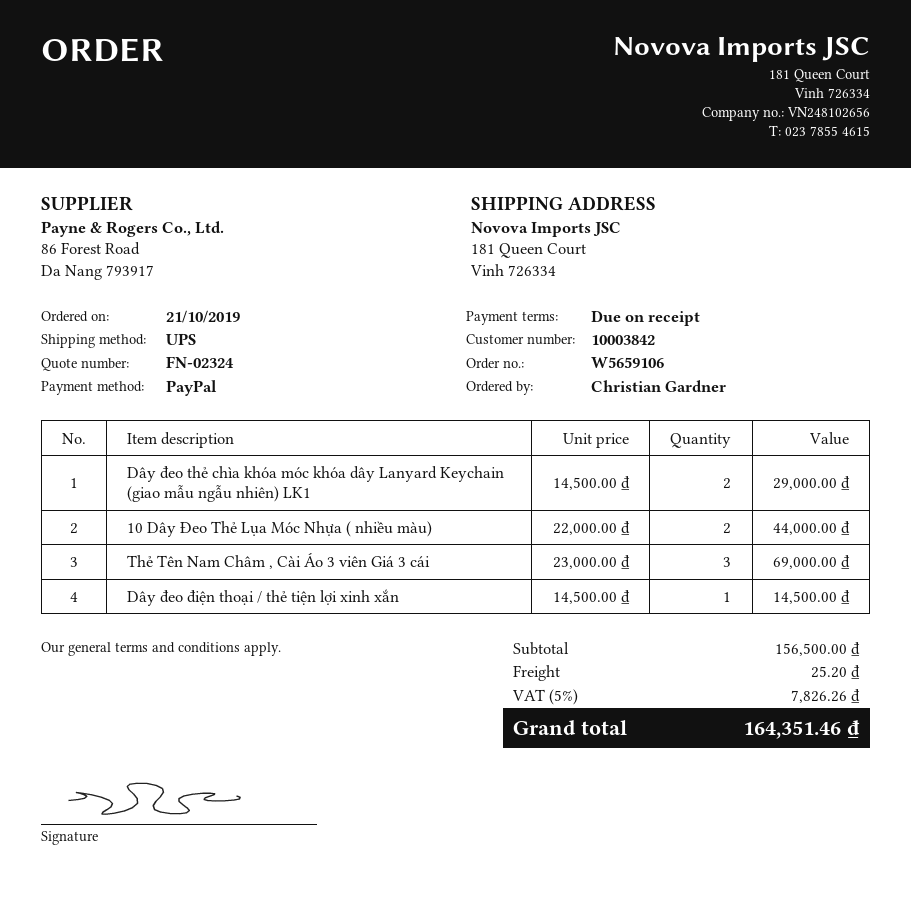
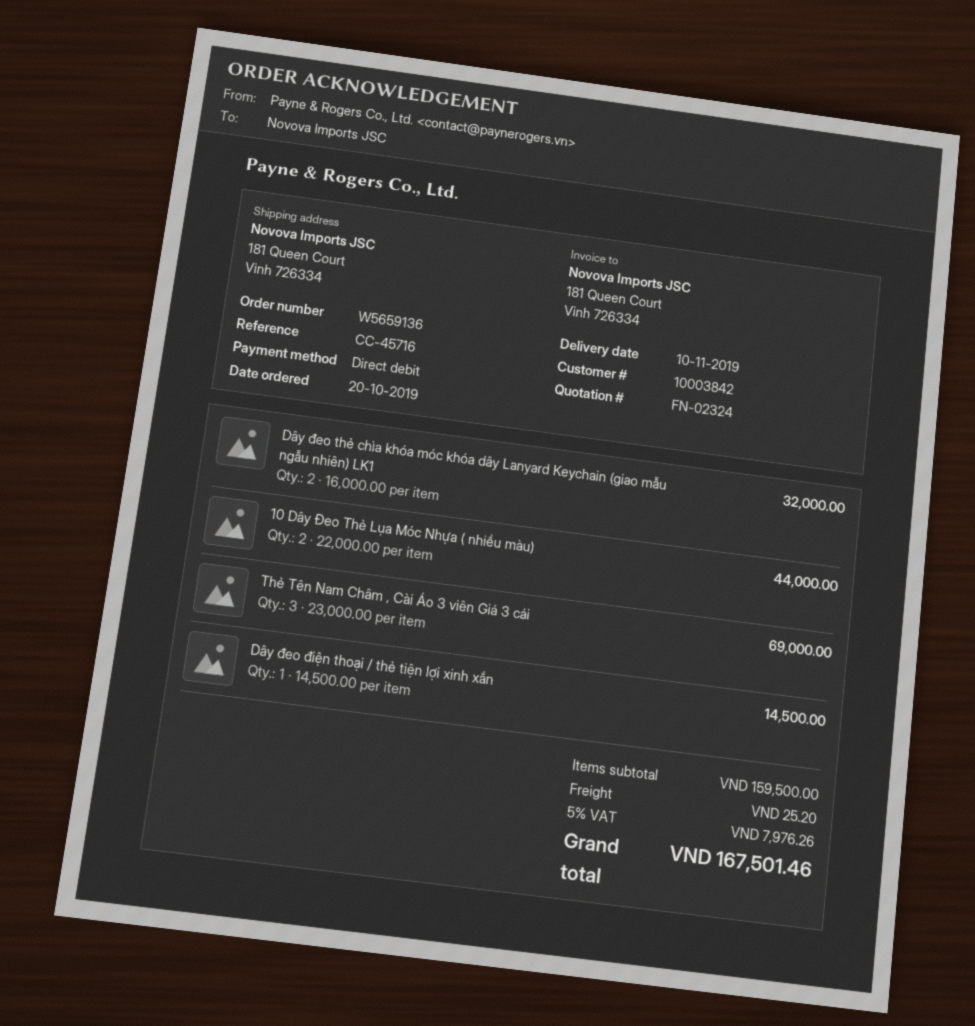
order number: W5659106 -> W5659136
order date: 2019-10-21 -> 2019-10-20
payment method: PayPal -> direct debit
Dây đeo thẻ chìa khóa móc khóa dây Lanyard Keychain (giao mẫu ngẫu nhiên) LK1: 2 x 14500.00 = 29000.00 -> 2 x 16000.00 = 32000.00
subtotal: 156500.00 -> 159500.00
tax: 5% = 7826.26 -> 5% = 7976.26
total: 164351.46 -> 167501.46

